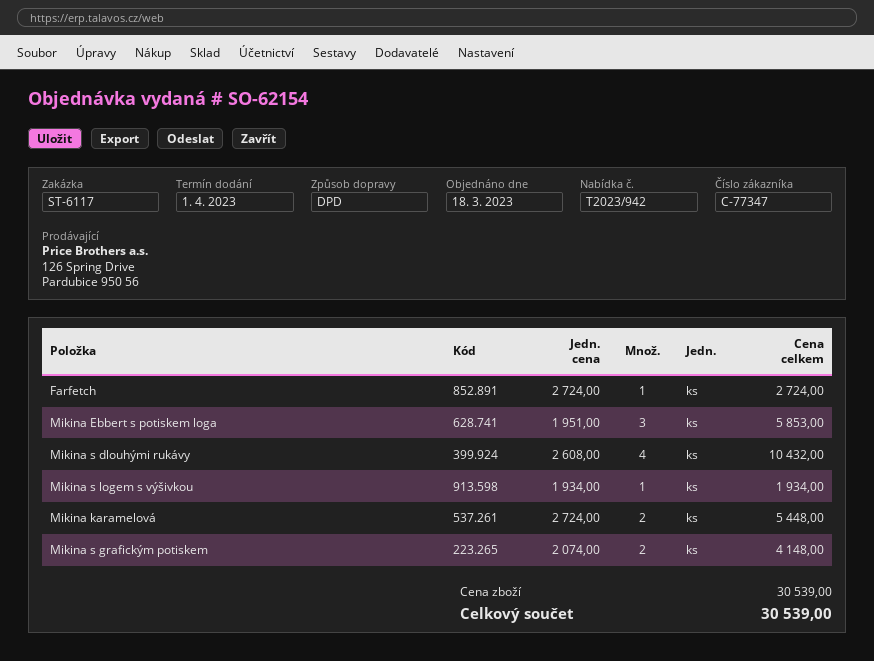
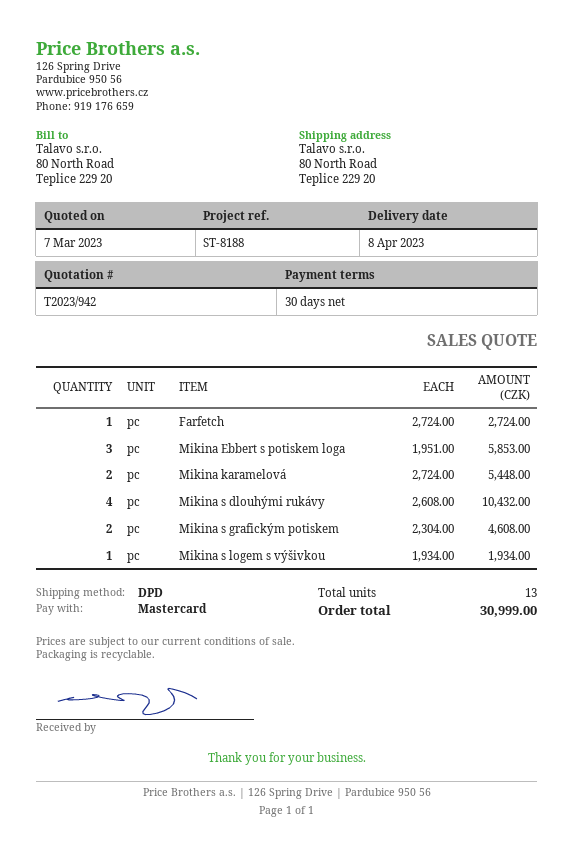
delivery date: 2023-04-01 -> 2023-04-08
reference: ST-6117 -> ST-8188
Mikina s grafickým potiskem: 2 x 2074.00 = 4148.00 -> 2 x 2304.00 = 4608.00
total: 30539.00 -> 30999.00

